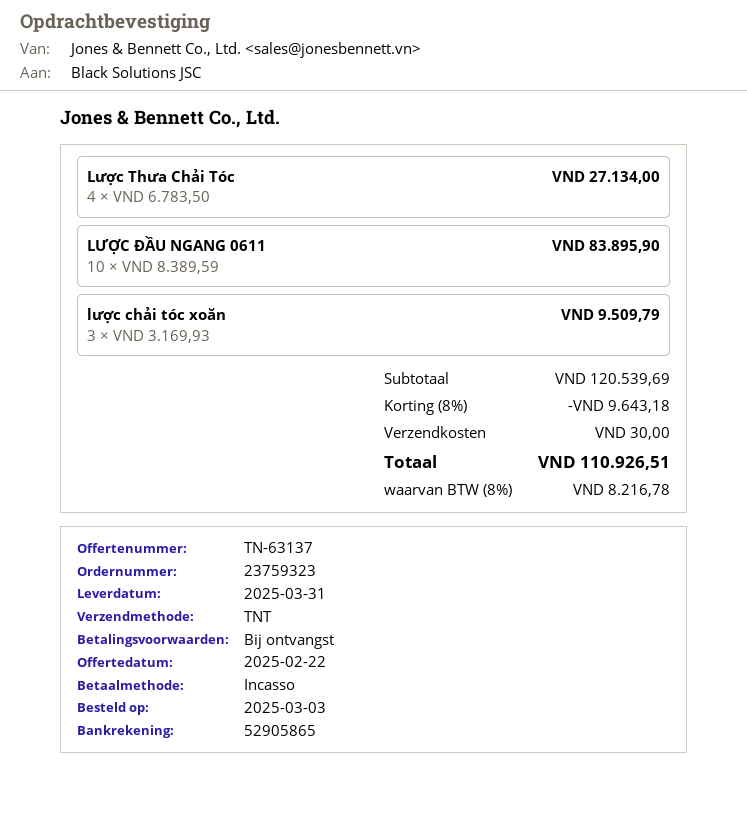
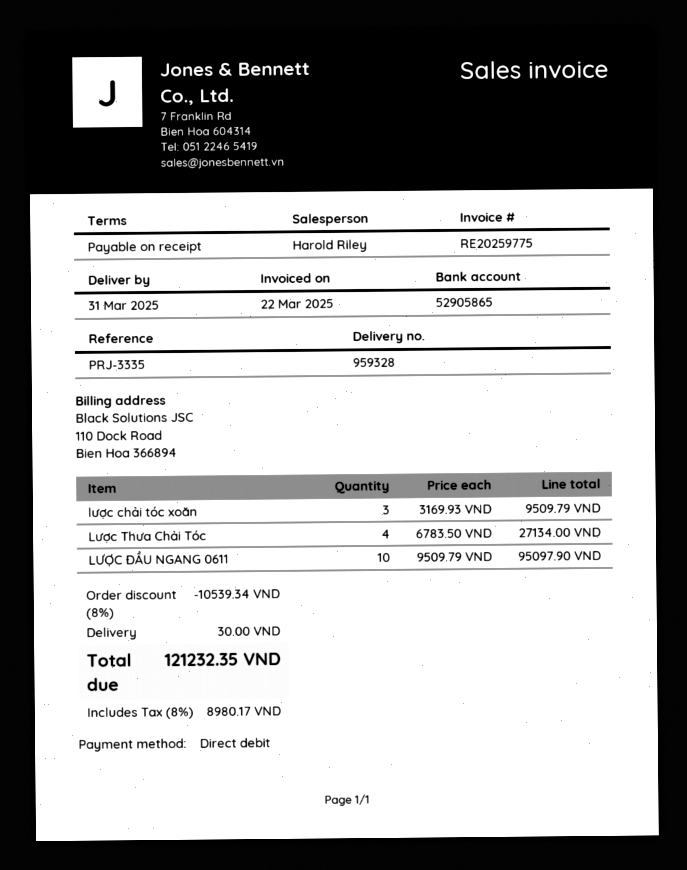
LƯỢC ĐẦU NGANG 0611: 10 x 8389.59 = 83895.90 -> 10 x 9509.79 = 95097.90
discount: 8% = 9643.18 -> 8% = 10539.34
tax: 8% = 8216.78 -> 8% = 8980.17
total: 110926.51 -> 121232.35

